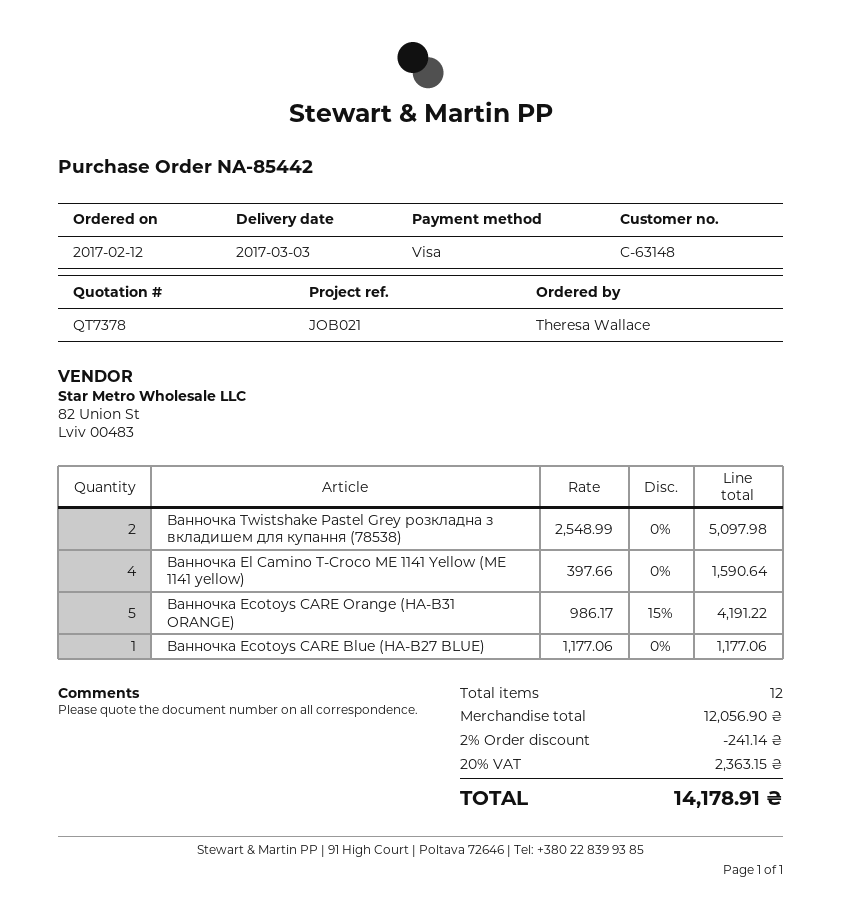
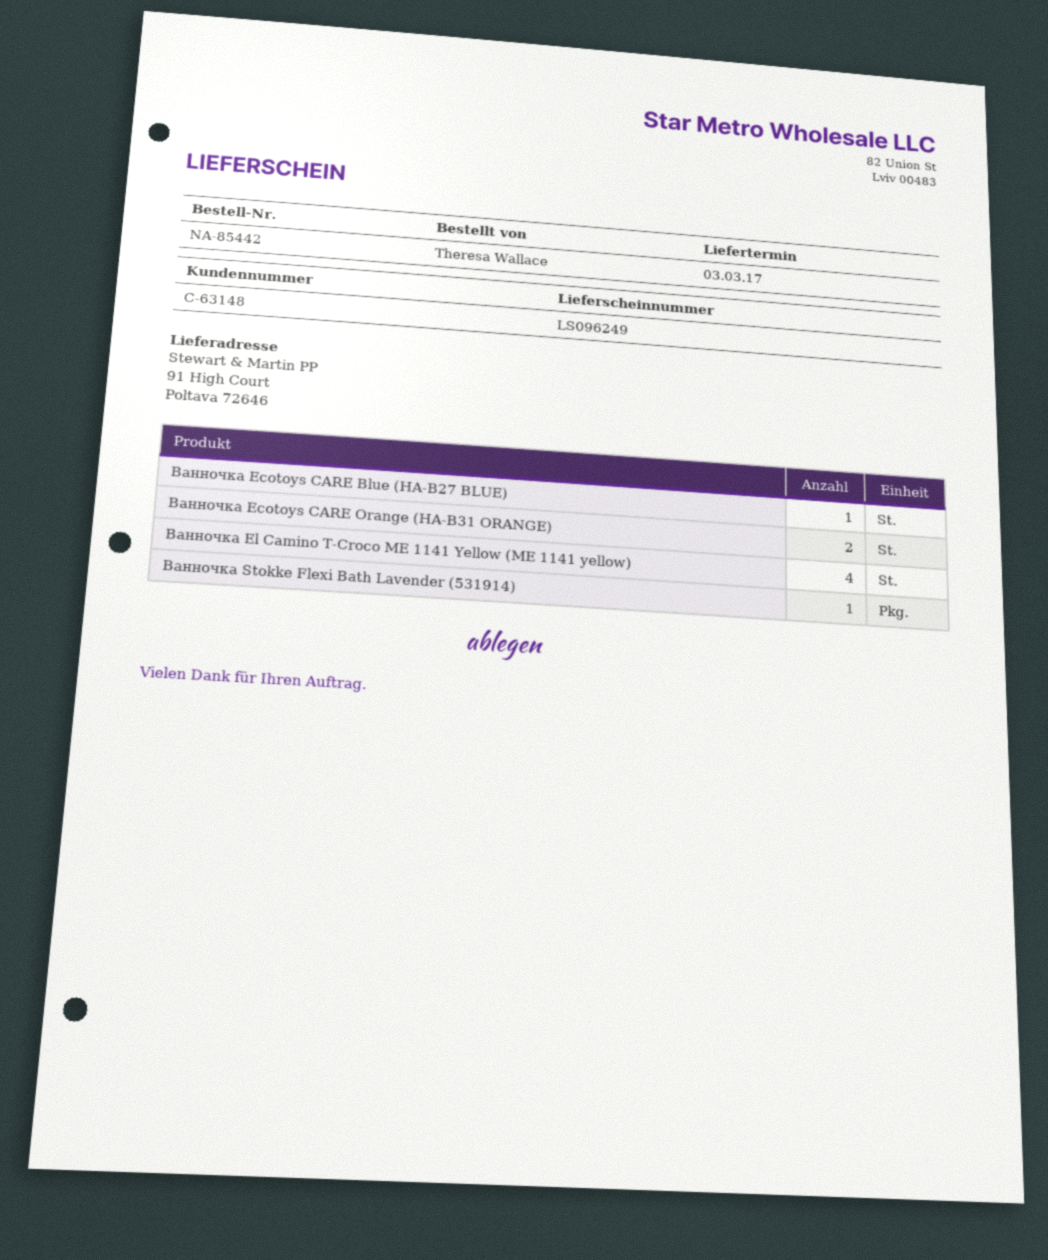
Ванночка Twistshake Pastel Grey розкладна з вкладишем для купання (78538): 2 -> none
Ванночка Ecotoys CARE Orange (HA-B31 ORANGE): 5 -> 2
Ванночка Stokke Flexi Bath Lavender (531914): none -> 1

